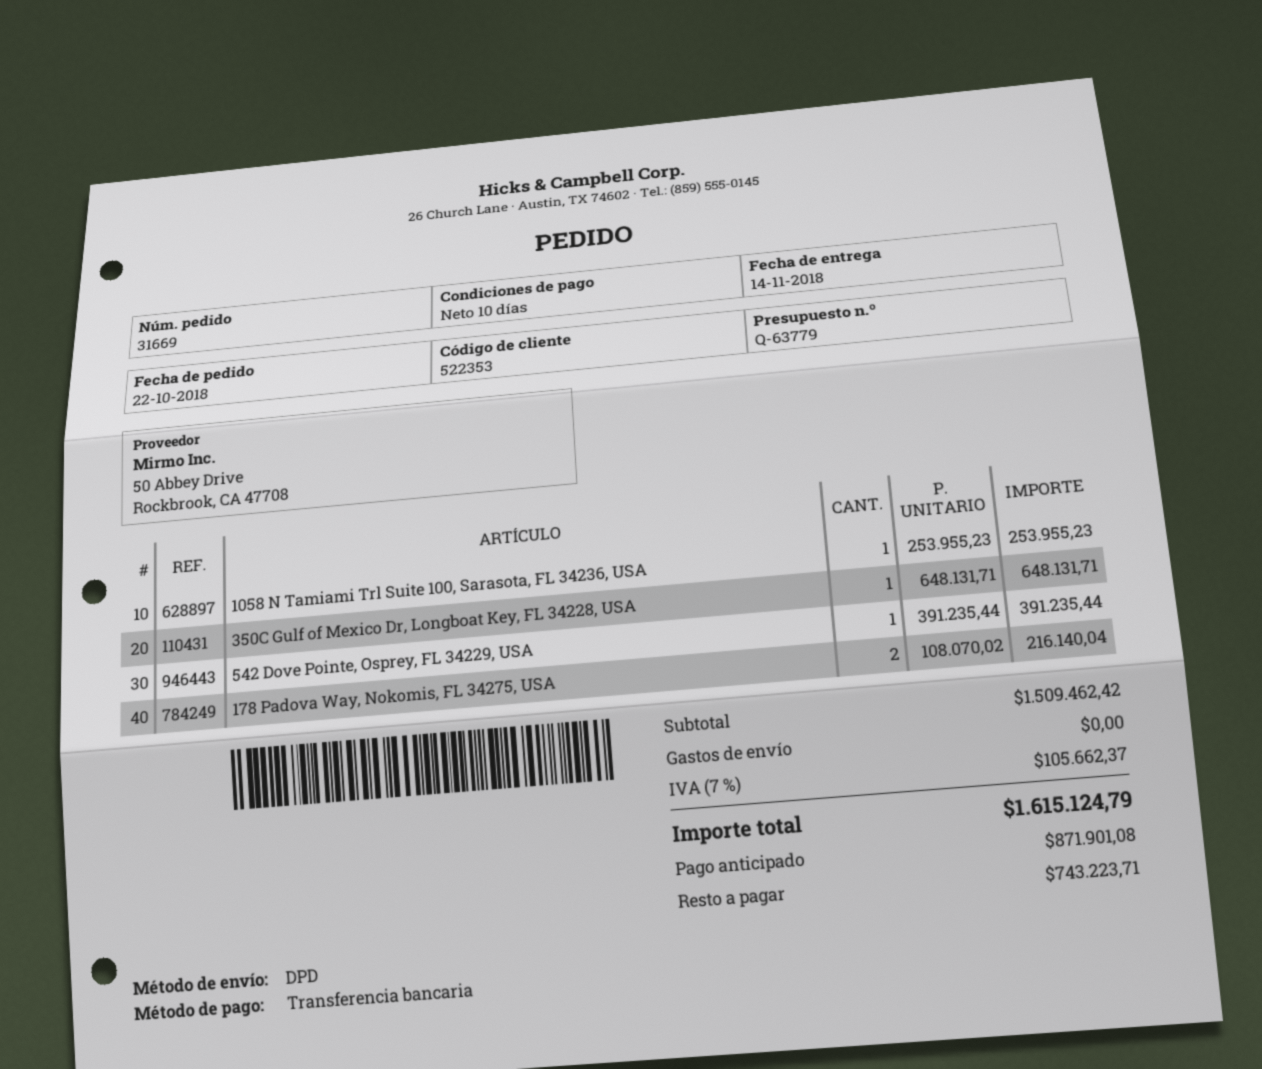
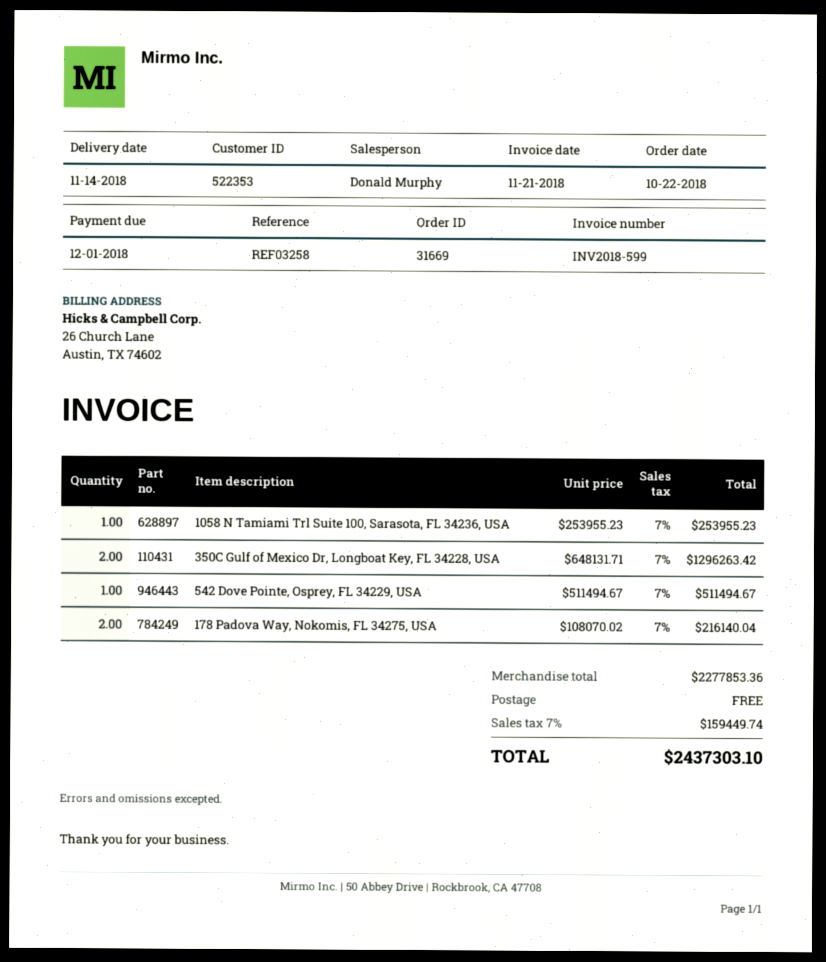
350C Gulf of Mexico Dr, Longboat Key, FL 34228, USA: 1 x 648131.71 = 648131.71 -> 2 x 648131.71 = 1296263.42
542 Dove Pointe, Osprey, FL 34229, USA: 1 x 391235.44 = 391235.44 -> 1 x 511494.67 = 511494.67
subtotal: 1509462.42 -> 2277853.36
tax: 7% = 105662.37 -> 7% = 159449.74
total: 1615124.79 -> 2437303.10

